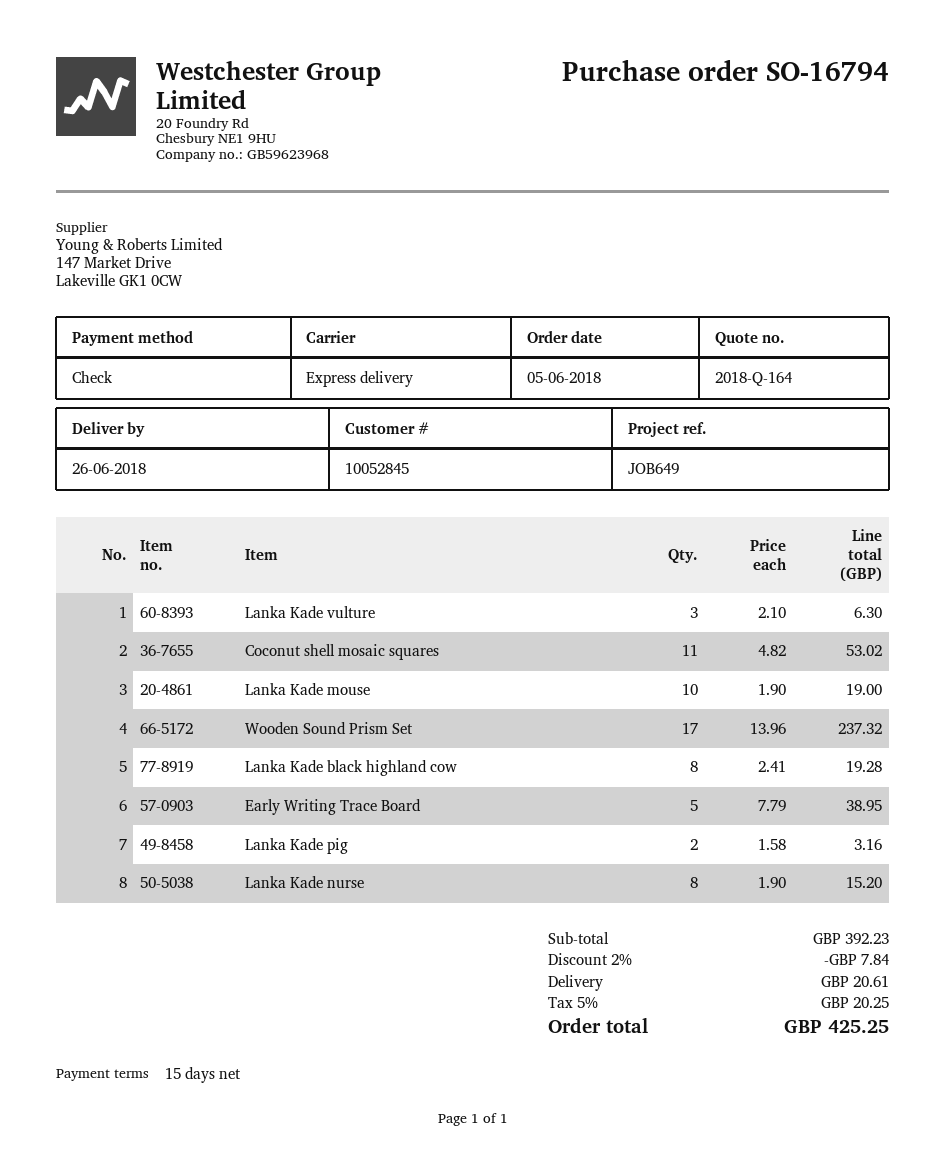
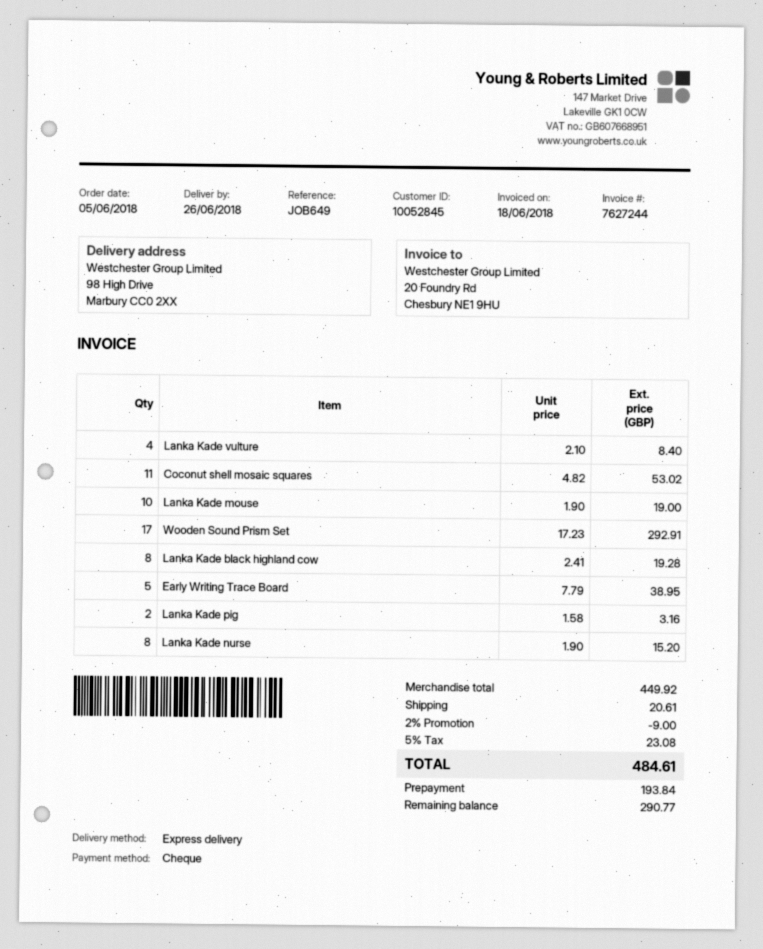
Lanka Kade vulture: 3 x 2.10 = 6.30 -> 4 x 2.10 = 8.40
Wooden Sound Prism Set: 17 x 13.96 = 237.32 -> 17 x 17.23 = 292.91
subtotal: 392.23 -> 449.92
discount: 2% = 7.84 -> 2% = 9.00
tax: 5% = 20.25 -> 5% = 23.08
total: 425.25 -> 484.61

